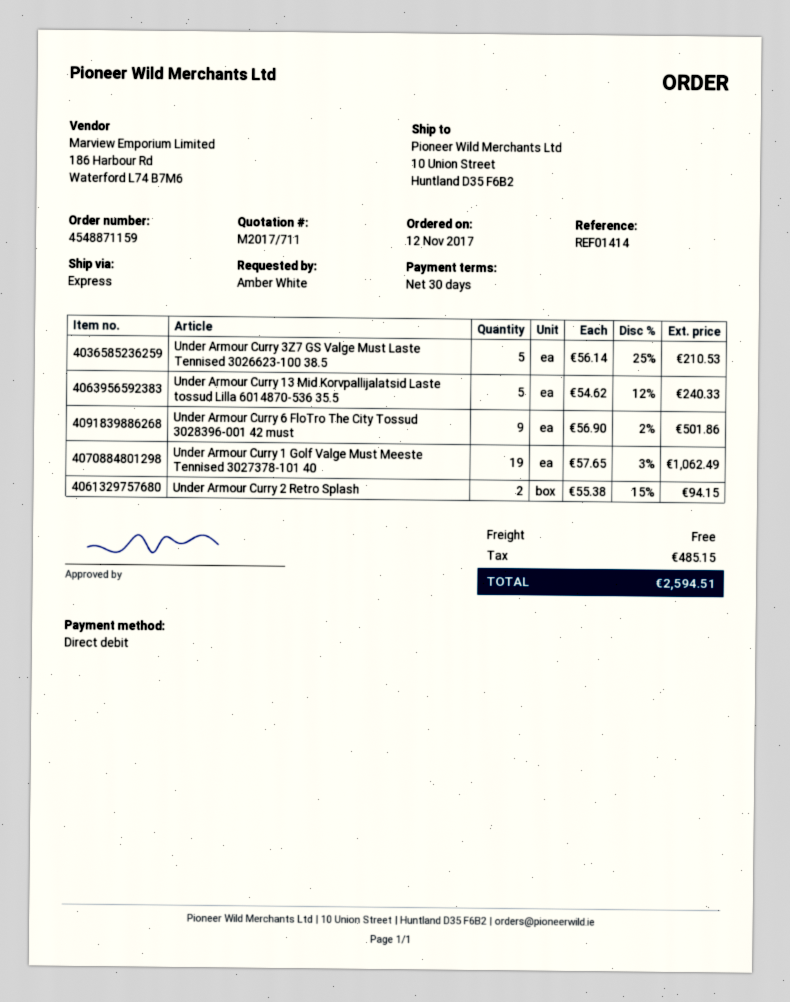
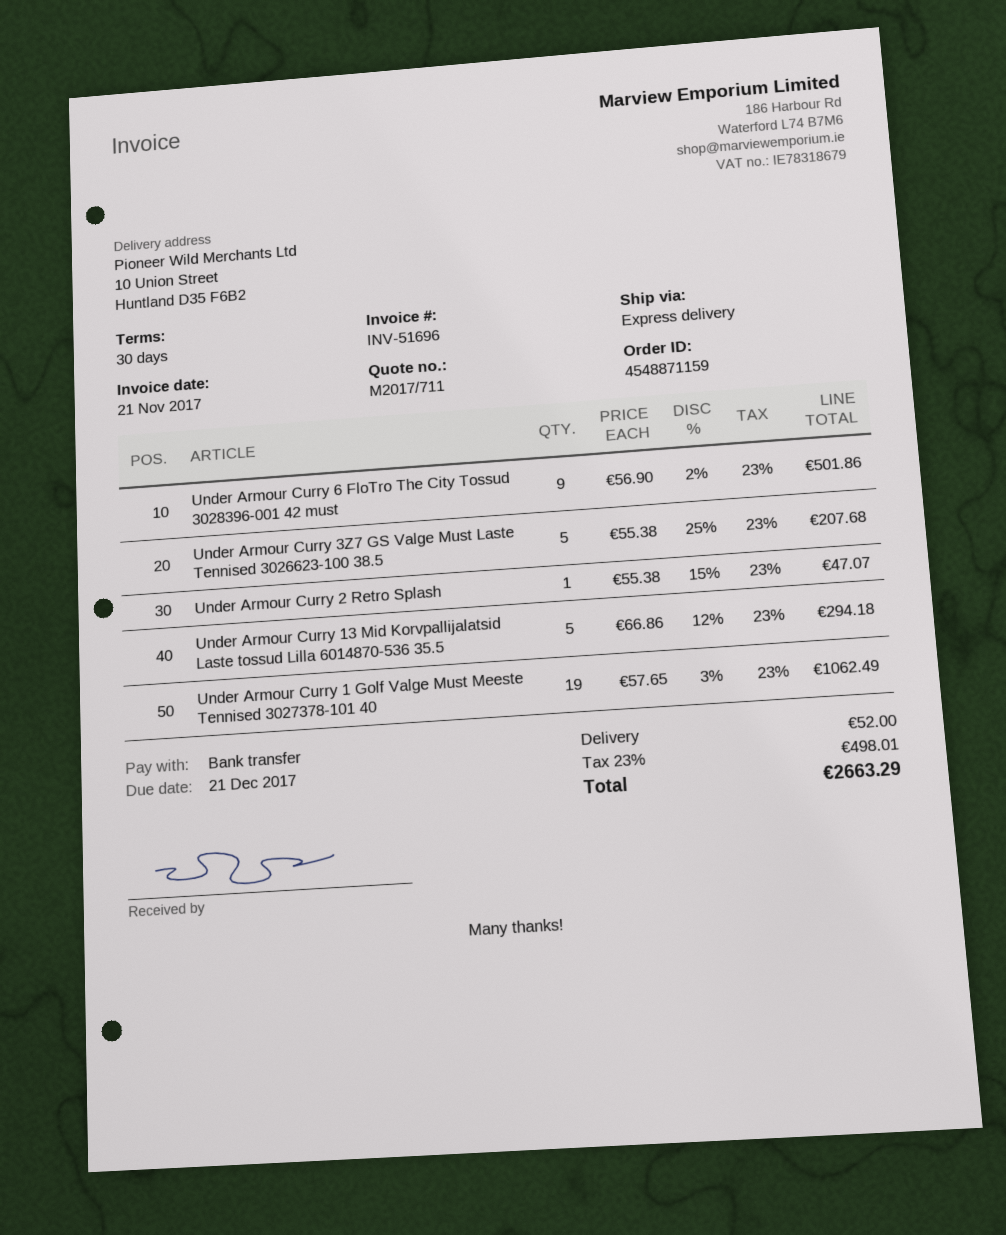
payment method: direct debit -> bank transfer
Under Armour Curry 3Z7 GS Valge Must Laste Tennised 3026623-100 38.5: 5 x 56.14 - 25% = 210.53 -> 5 x 55.38 - 25% = 207.68
Under Armour Curry 13 Mid Korvpallijalatsid Laste tossud Lilla 6014870-536 35.5: 5 x 54.62 - 12% = 240.33 -> 5 x 66.86 - 12% = 294.18
Under Armour Curry 2 Retro Splash: 2 x 55.38 - 15% = 94.15 -> 1 x 55.38 - 15% = 47.07
shipping: 0.00 -> 52.00
tax: 485.15 -> 498.01
total: 2594.51 -> 2663.29

